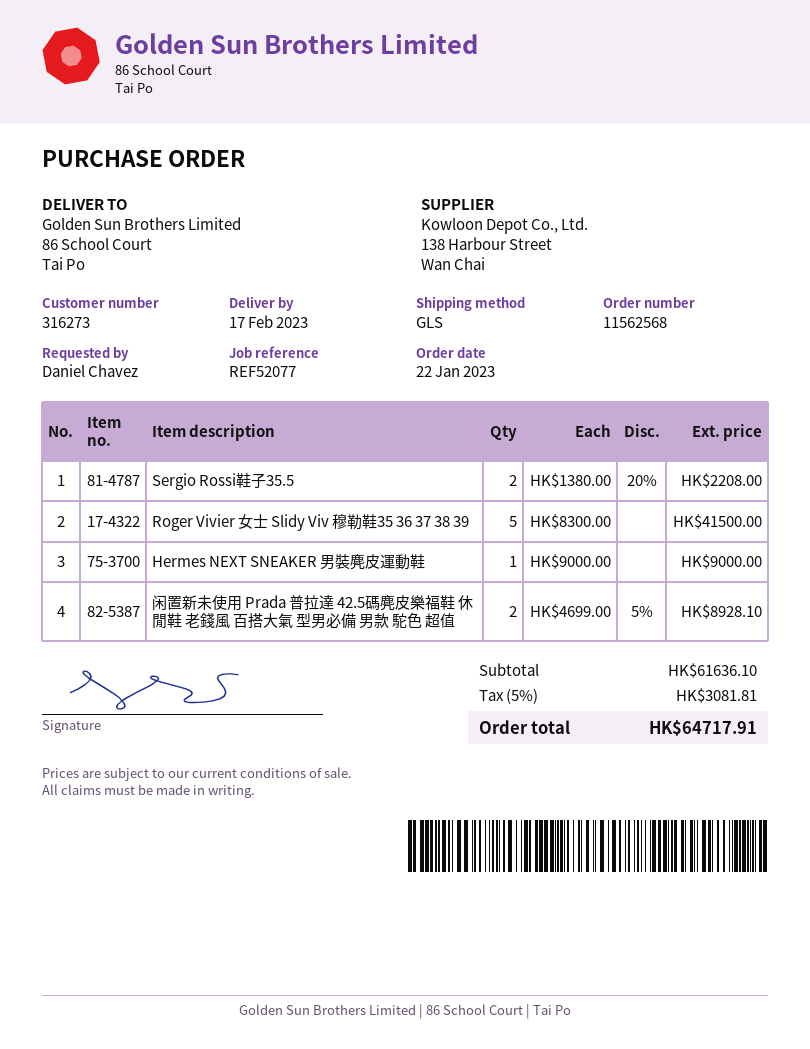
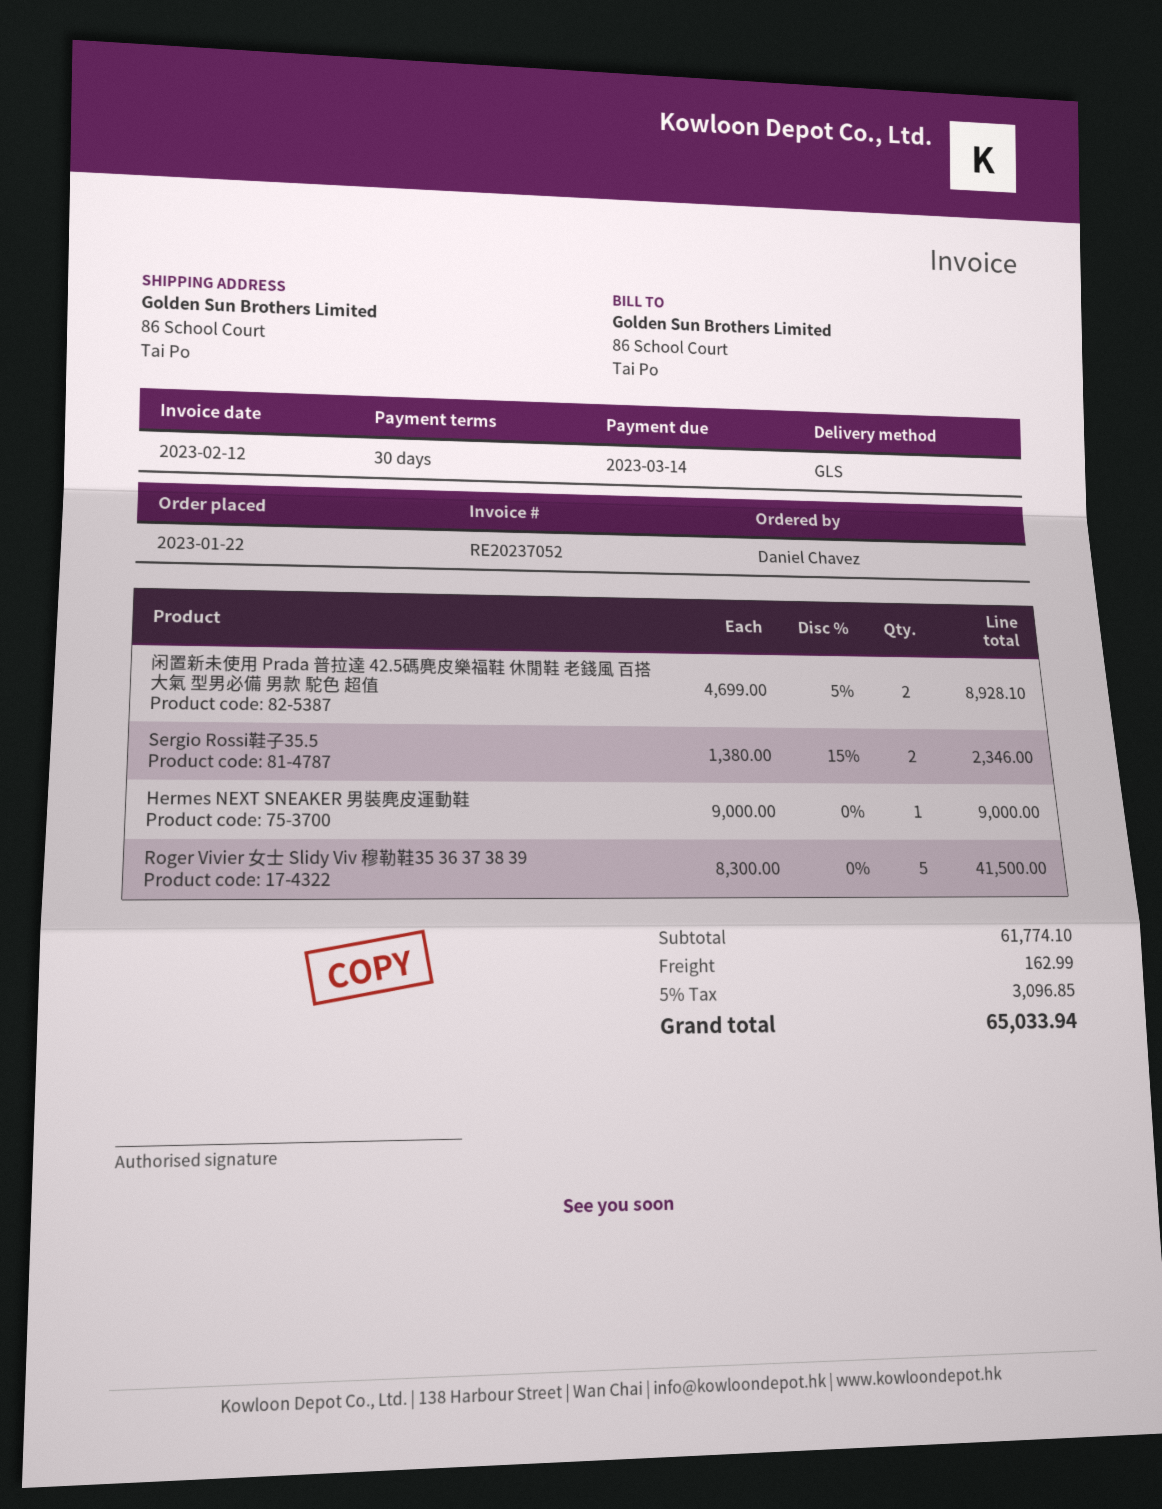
Sergio Rossi鞋子35.5: 2 x 1380.00 - 20% = 2208.00 -> 2 x 1380.00 - 15% = 2346.00
subtotal: 61636.10 -> 61774.10
shipping: none -> 162.99
tax: 5% = 3081.81 -> 5% = 3096.85
total: 64717.91 -> 65033.94

